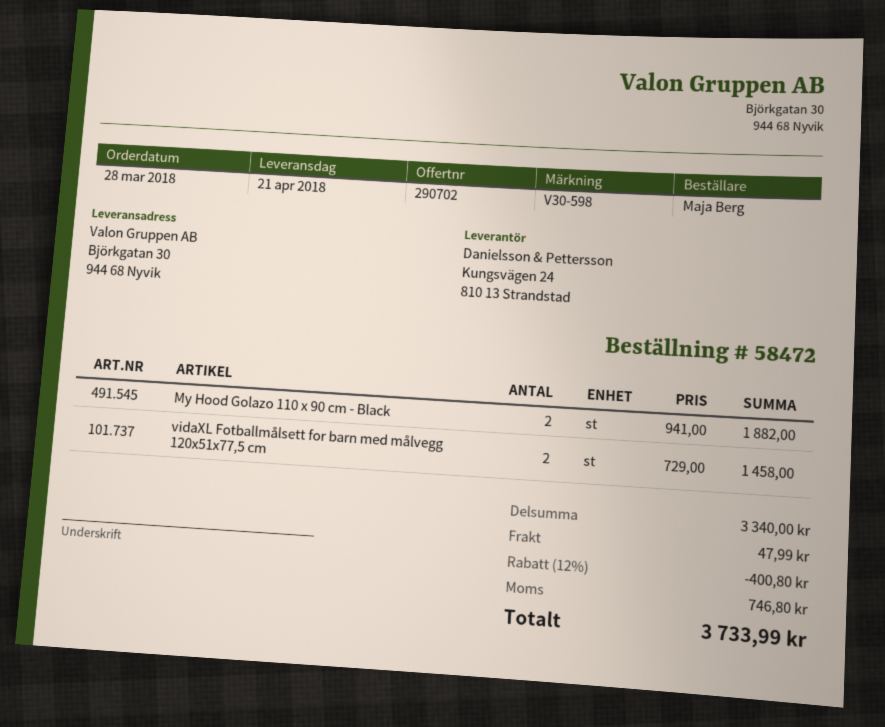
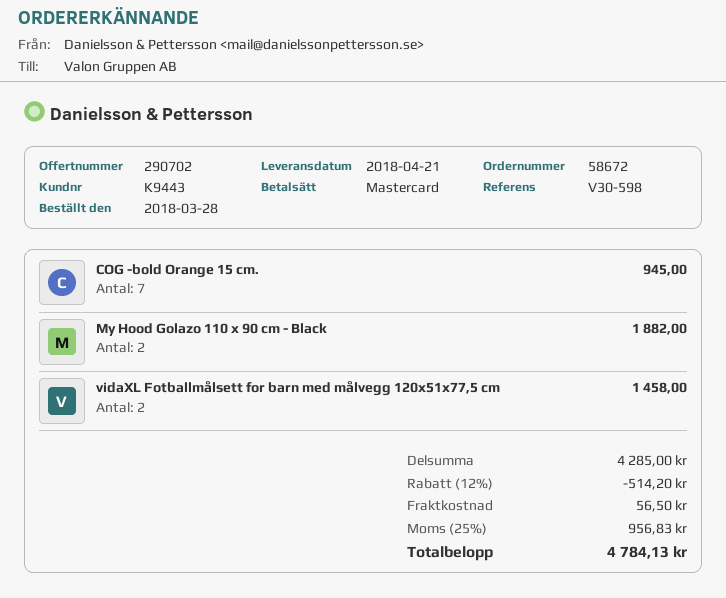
order number: 58472 -> 58672
COG -bold Orange 15 cm.: none -> 7 for 945.00
subtotal: 3340.00 -> 4285.00
discount: 12% = 400.80 -> 12% = 514.20
shipping: 47.99 -> 56.50
tax: 746.80 -> 956.83
total: 3733.99 -> 4784.13

